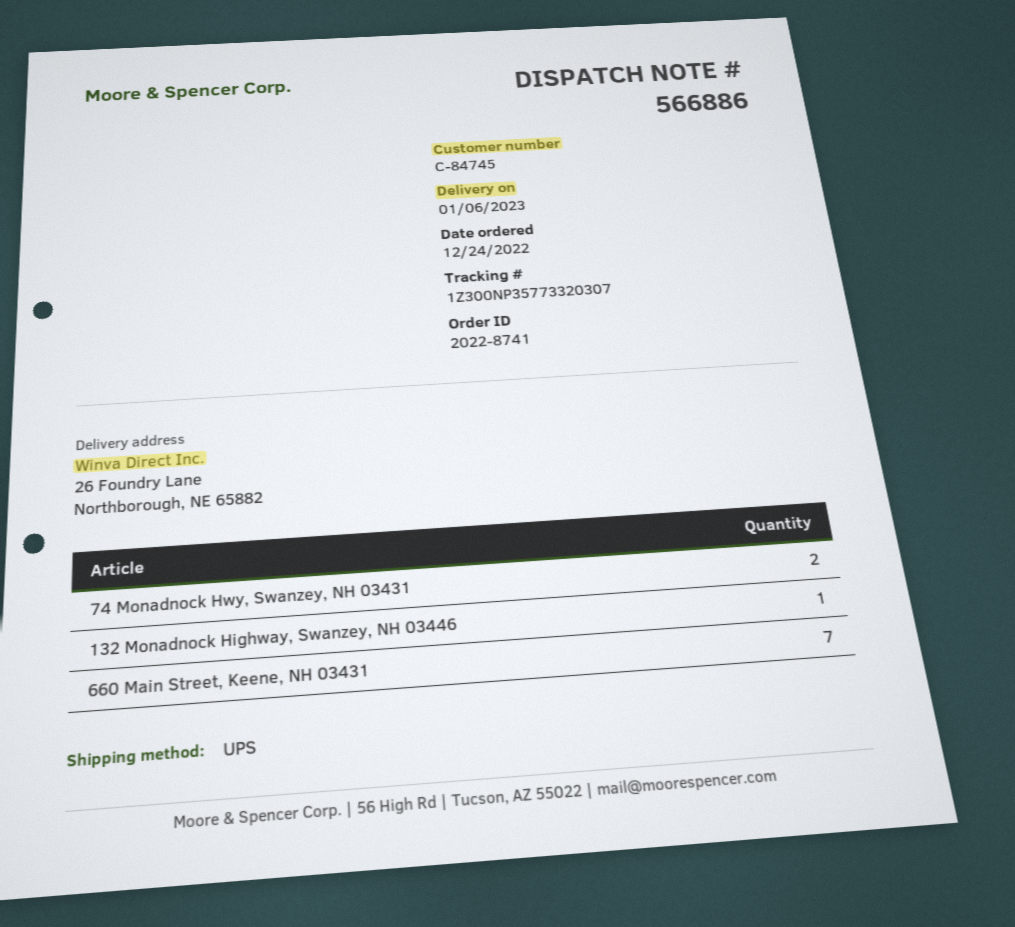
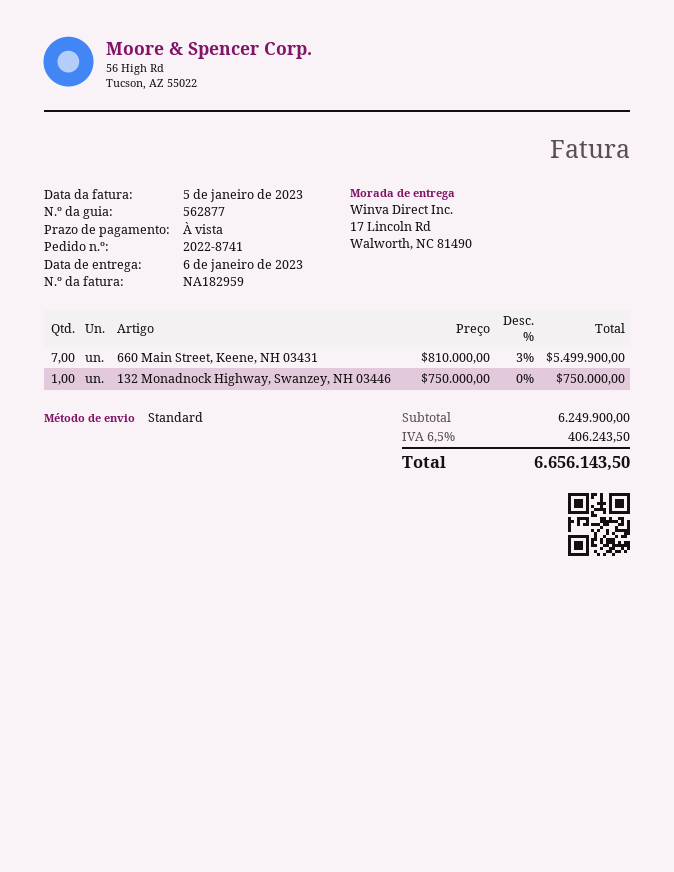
delivery note number: 566886 -> 562877
shipping method: UPS -> standard
ship to: 26 Foundry Lane, Northborough, NE 65882 -> 17 Lincoln Rd, Walworth, NC 81490
74 Monadnock Hwy, Swanzey, NH 03431: 2 -> none

